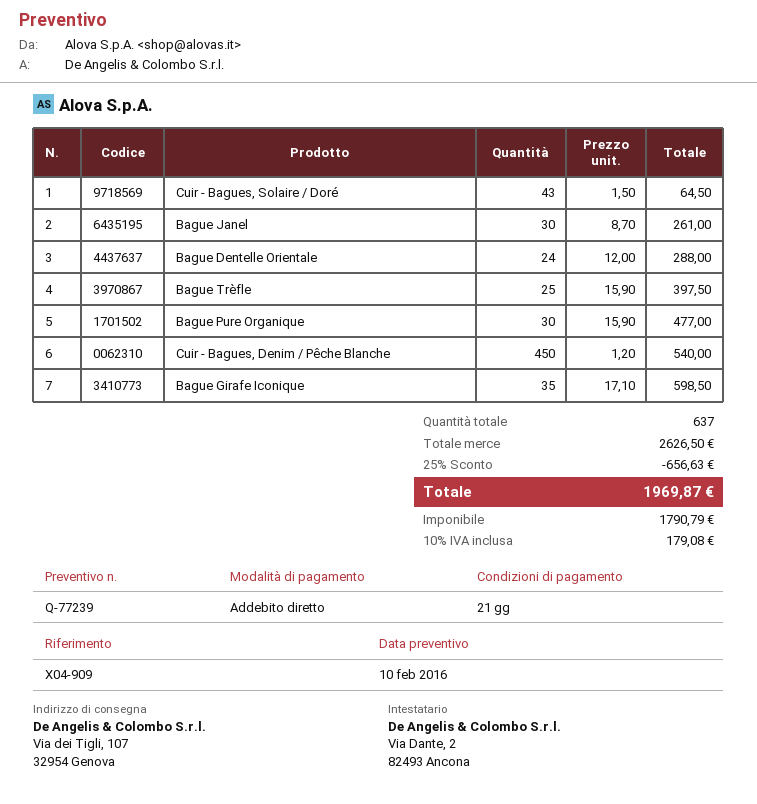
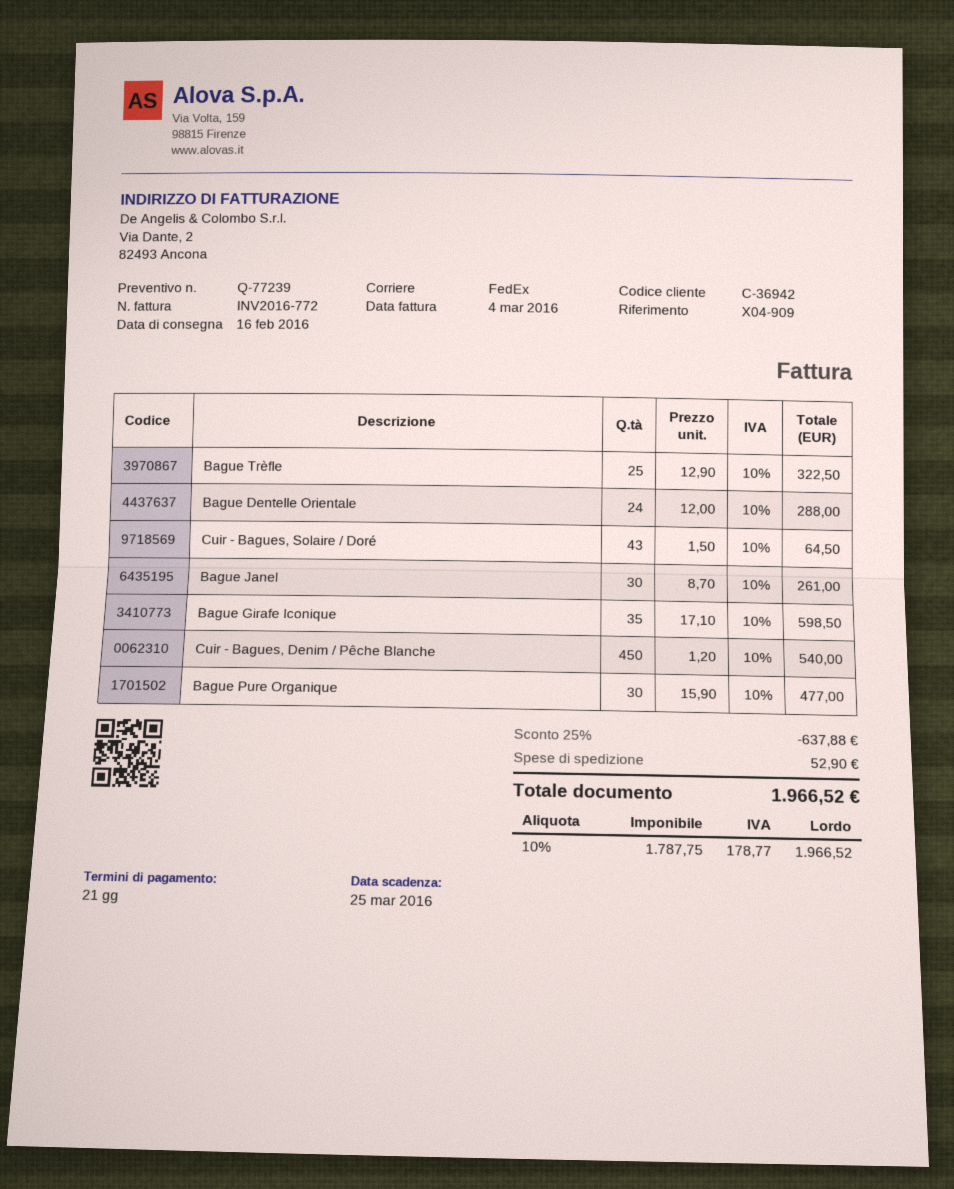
Bague Trèfle: 25 x 15.90 = 397.50 -> 25 x 12.90 = 322.50
discount: 25% = 656.63 -> 25% = 637.88
shipping: none -> 52.90
net: 1790.79 -> 1787.75
tax: 10% = 179.08 -> 10% = 178.77
total: 1969.87 -> 1966.52

